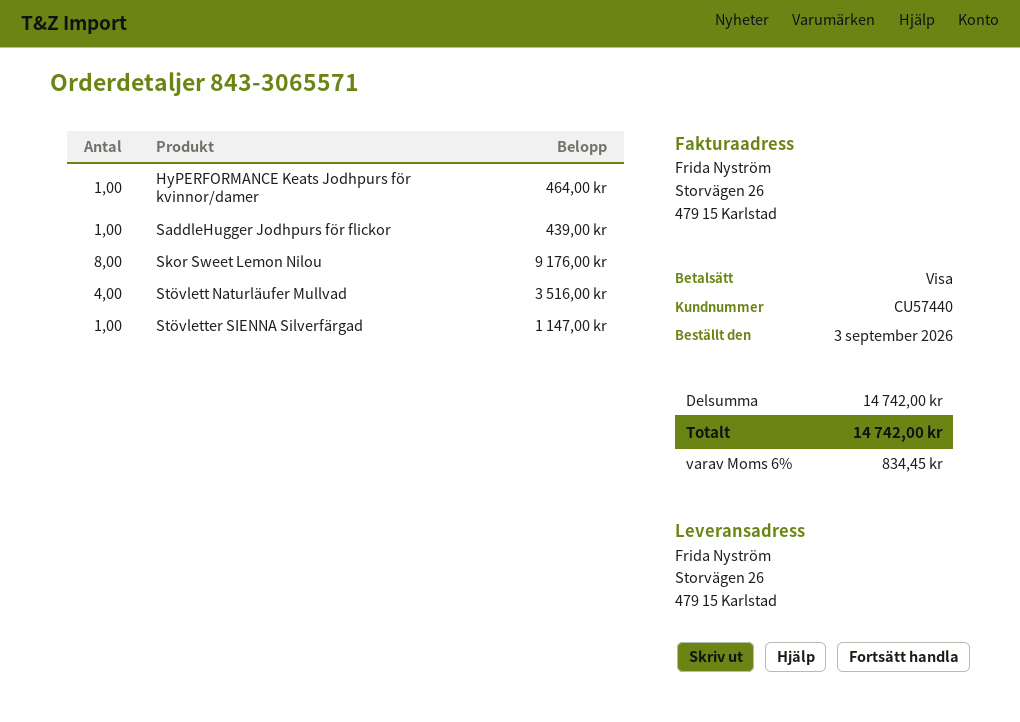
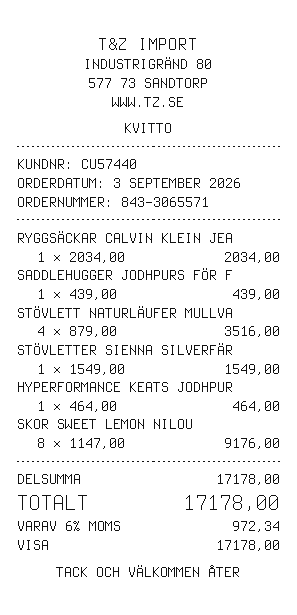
Stövletter SIENNA Silverfärgad: 1 for 1147.00 -> 1 for 1549.00
RYGGSÄCKAR CALVIN KLEIN JEA: none -> 1 for 2034.00
subtotal: 14742.00 -> 17178.00
tax: 6% = 834.45 -> 6% = 972.34
total: 14742.00 -> 17178.00

